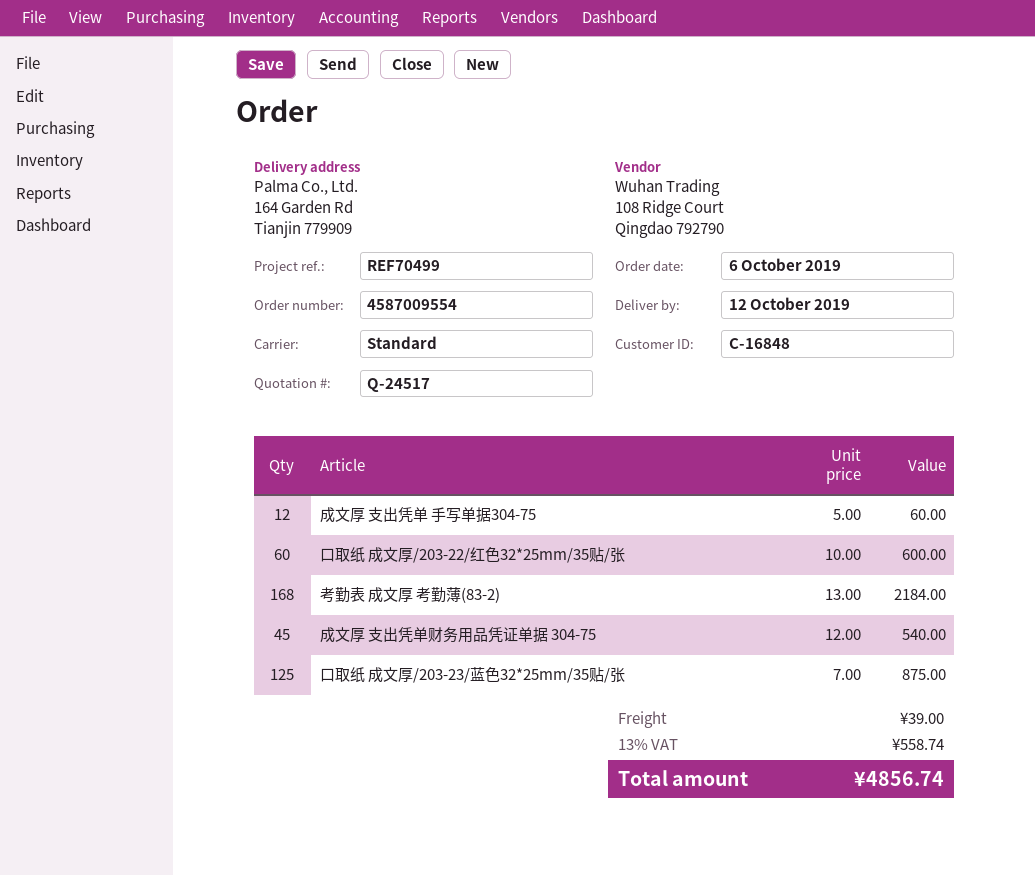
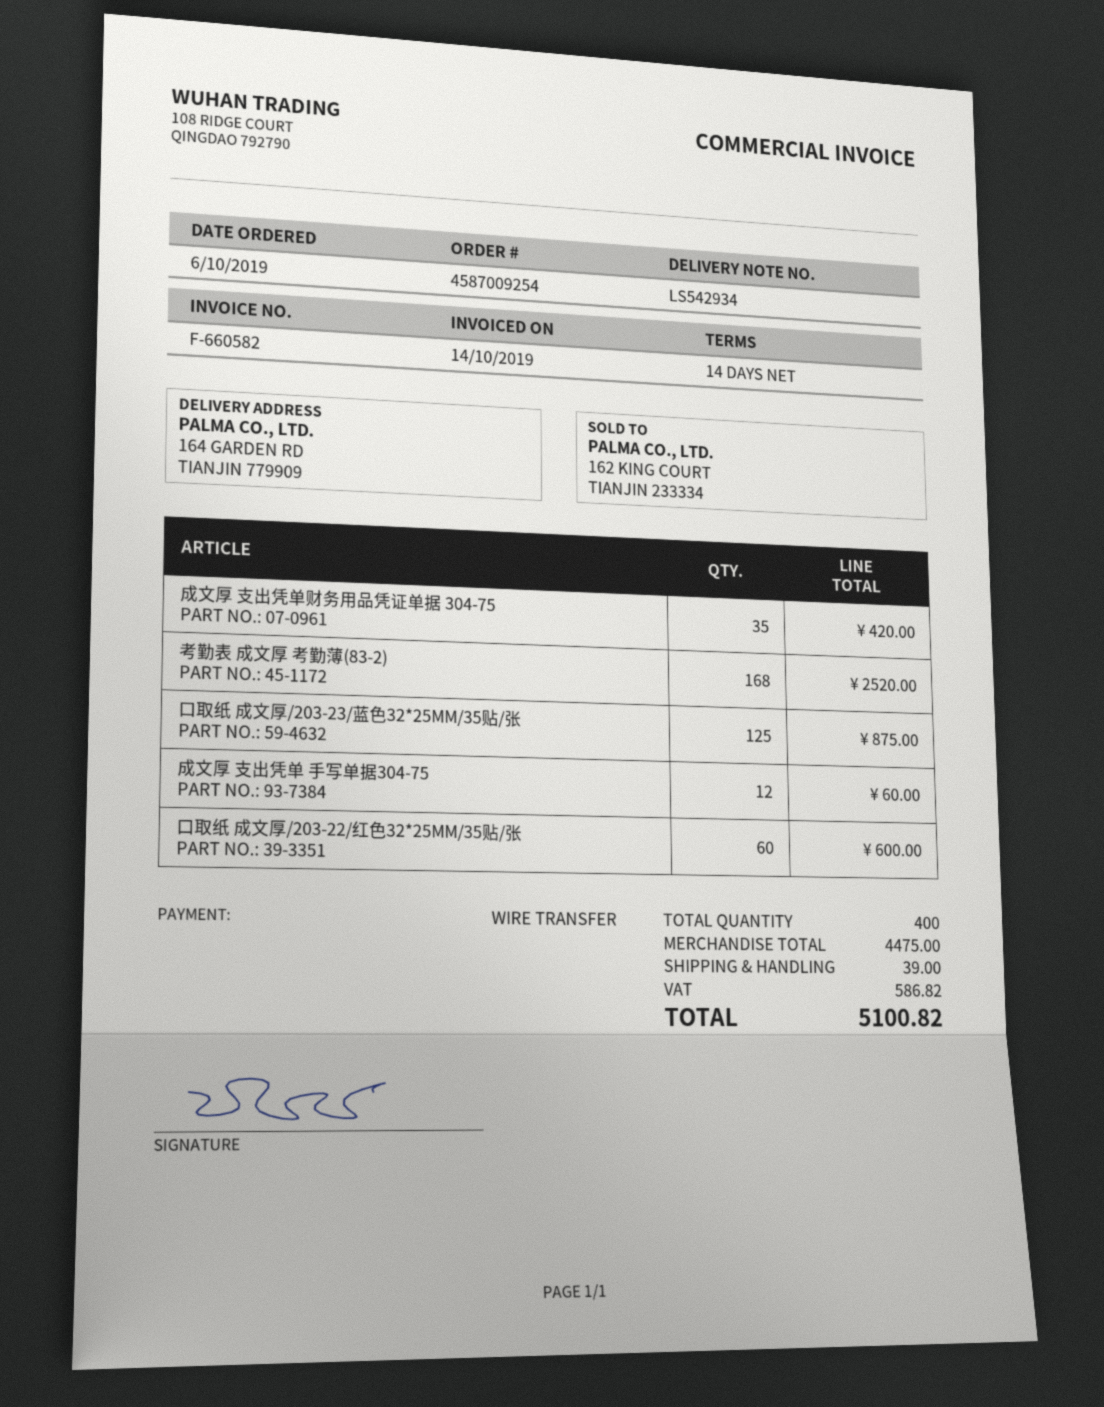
order number: 4587009554 -> 4587009254
考勤表 成文厚 考勤薄(83-2): 168 for 2184.00 -> 168 for 2520.00
成文厚 支出凭单财务用品凭证单据 304-75: 45 for 540.00 -> 35 for 420.00
tax: 558.74 -> 586.82
total: 4856.74 -> 5100.82

